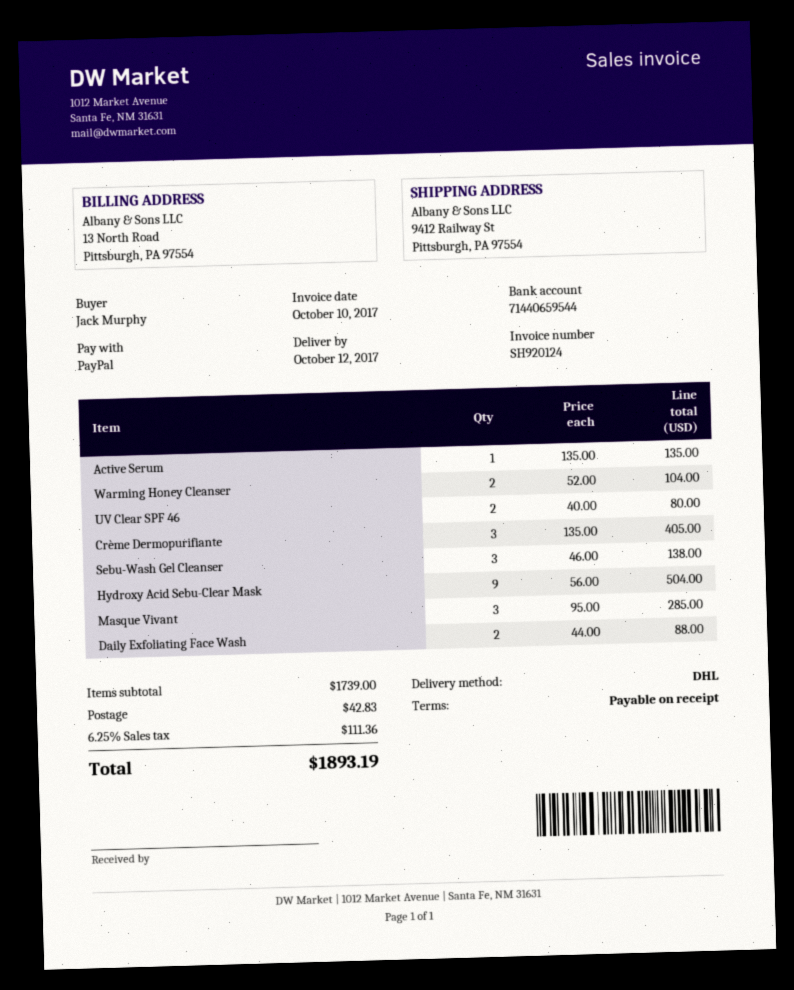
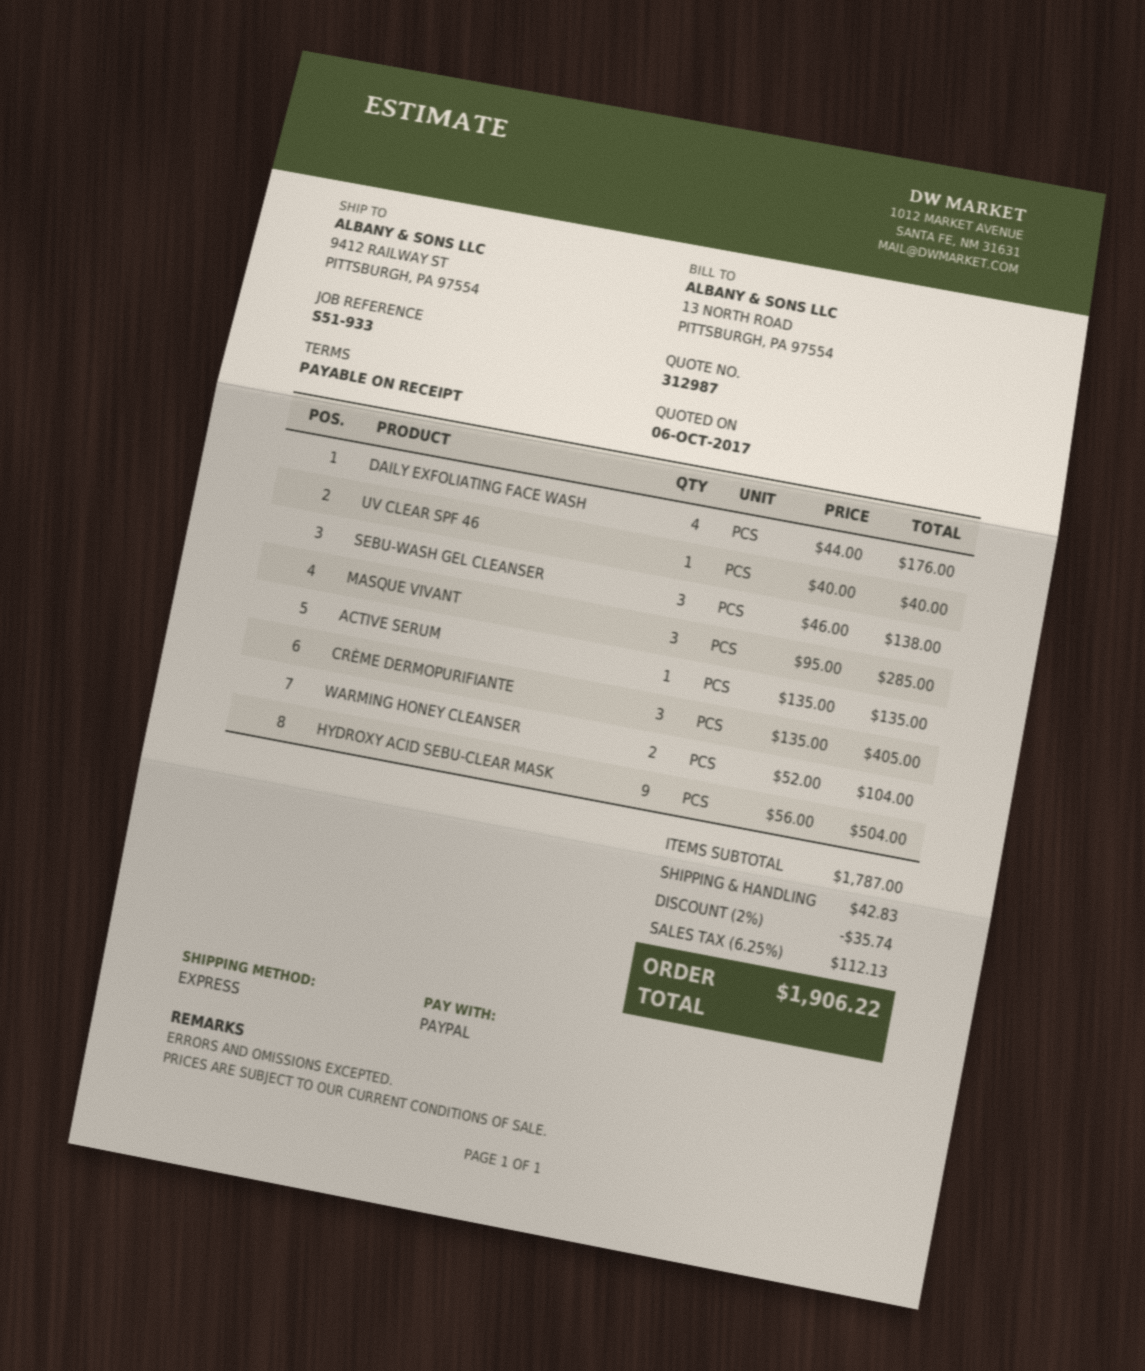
shipping method: DHL -> express
UV Clear SPF 46: 2 x 40.00 = 80.00 -> 1 x 40.00 = 40.00
Daily Exfoliating Face Wash: 2 x 44.00 = 88.00 -> 4 x 44.00 = 176.00
subtotal: 1739.00 -> 1787.00
discount: none -> 2% = 35.74
tax: 6.25% = 111.36 -> 6.25% = 112.13
total: 1893.19 -> 1906.22

